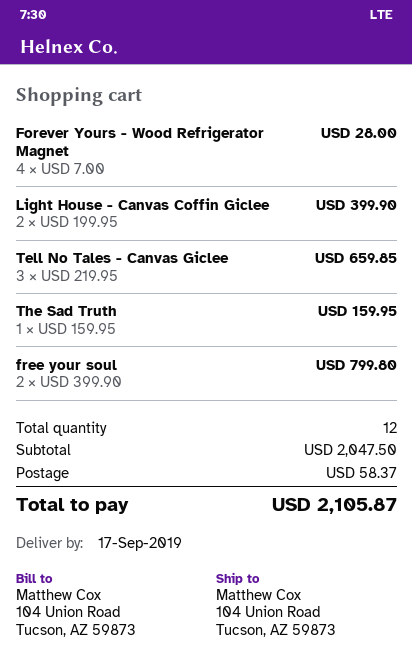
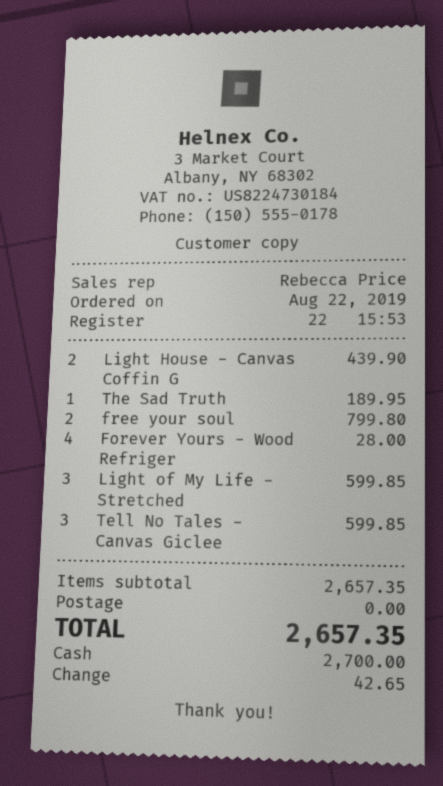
Light House - Canvas Coffin Giclee: 2 for 399.90 -> 2 for 439.90
Tell No Tales - Canvas Giclee: 3 for 659.85 -> 3 for 599.85
The Sad Truth: 1 for 159.95 -> 1 for 189.95
Light of My Life - Stretched: none -> 3 for 599.85
subtotal: 2047.50 -> 2657.35
shipping: 58.37 -> 0.00
total: 2105.87 -> 2657.35

